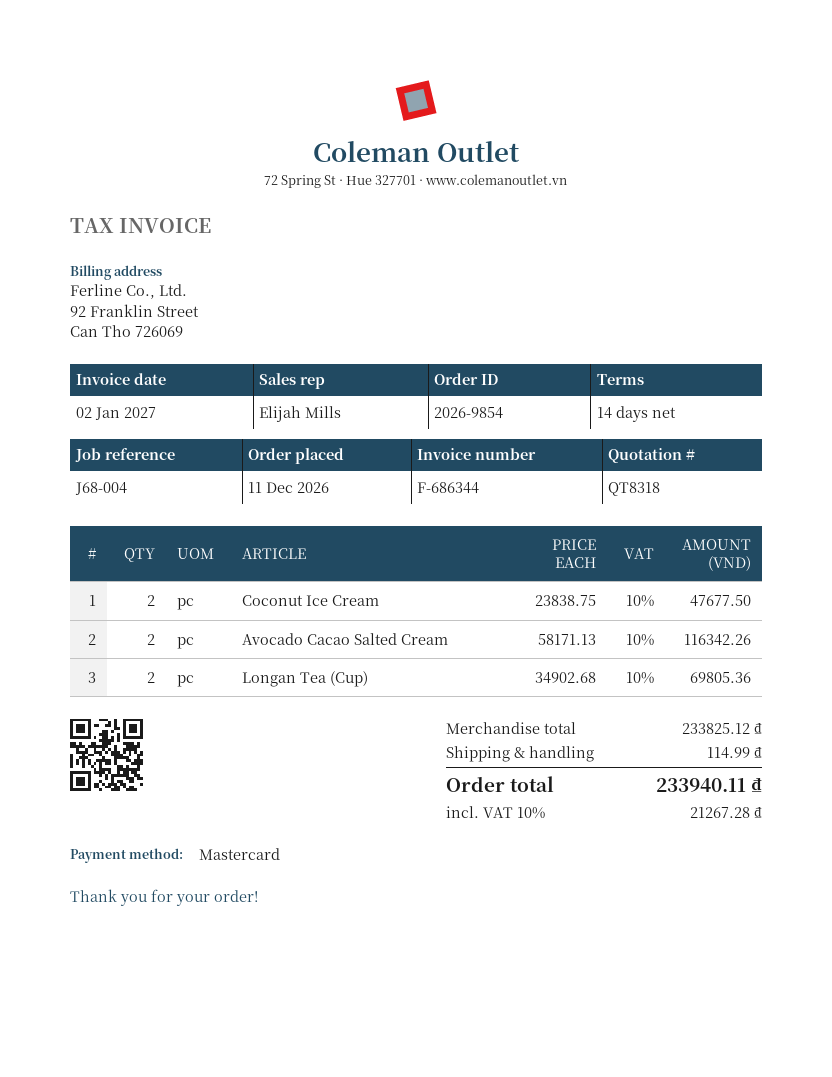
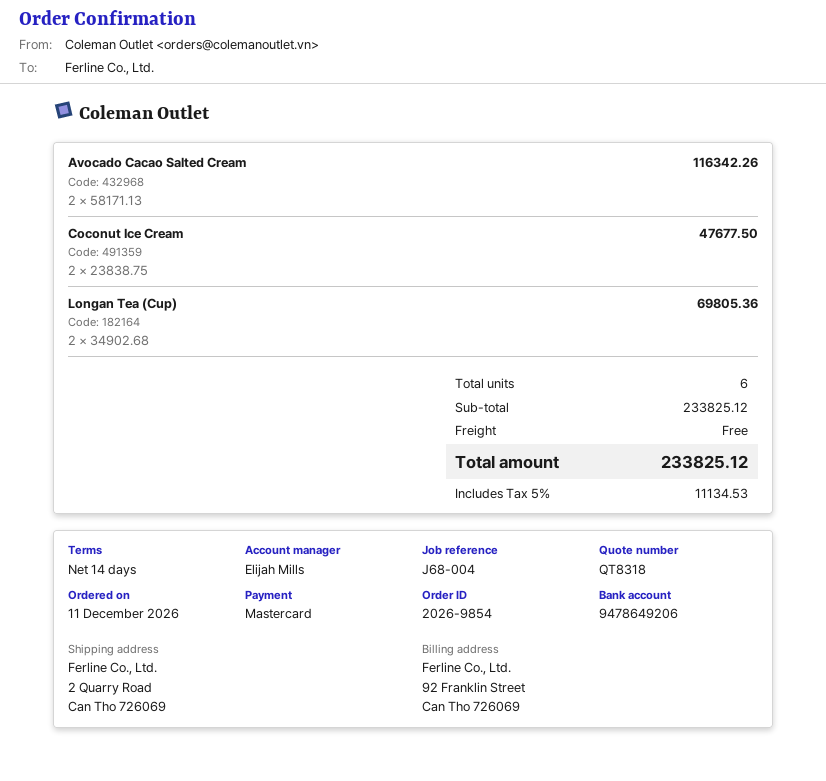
shipping: 114.99 -> 0.00
tax: 10% = 21267.28 -> 5% = 11134.53
total: 233940.11 -> 233825.12

